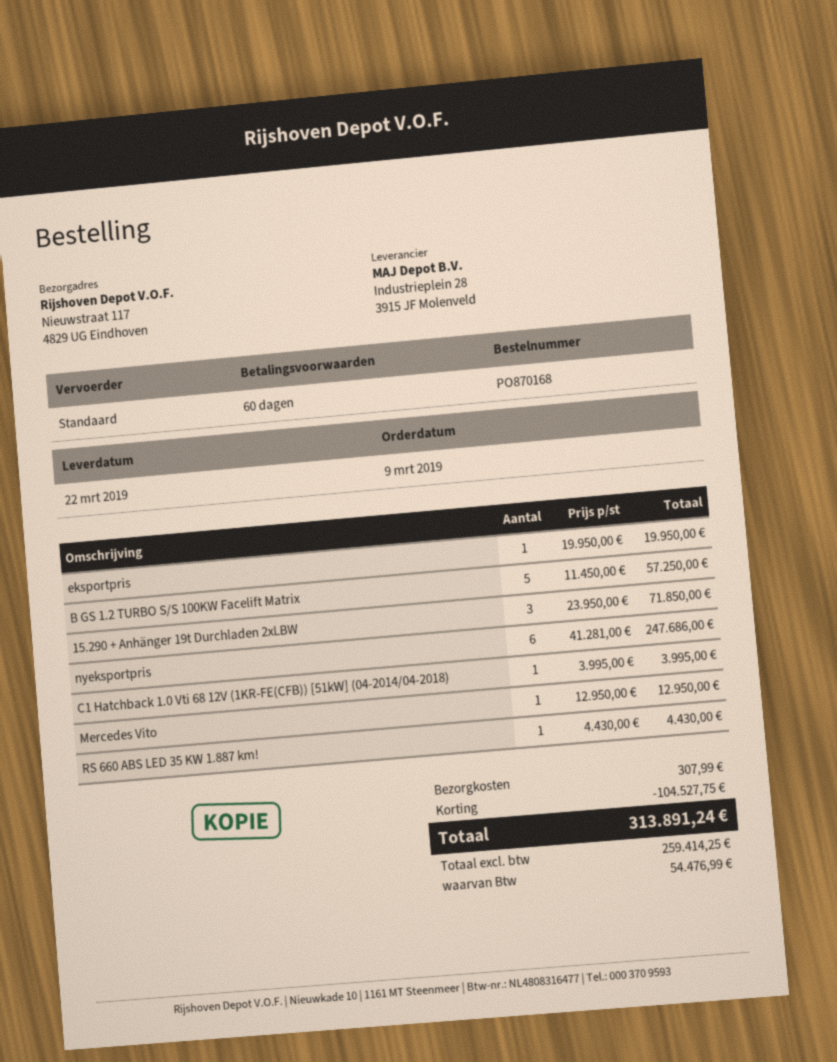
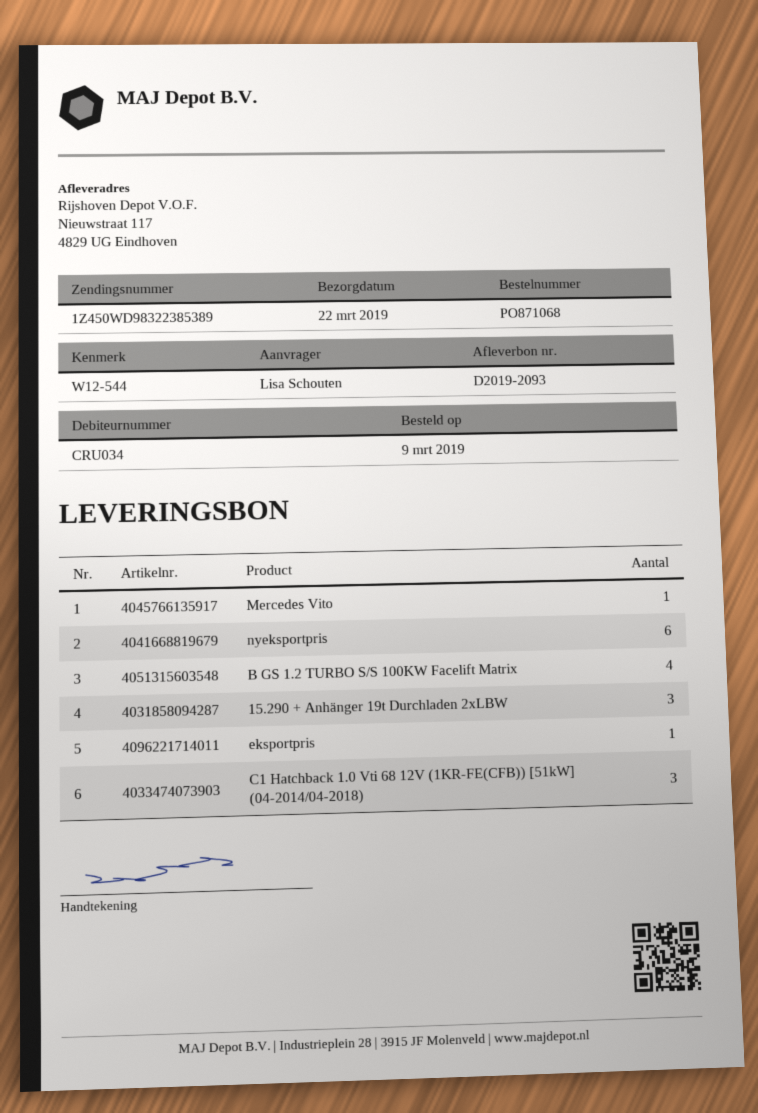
order number: PO870168 -> PO871068
B GS 1.2 TURBO S/S 100KW Facelift Matrix: 5 -> 4
C1 Hatchback 1.0 Vti 68 12V (1KR-FE(CFB)) [51kW] (04-2014/04-2018): 1 -> 3
RS 660 ABS LED 35 KW 1.887 km!: 1 -> none

